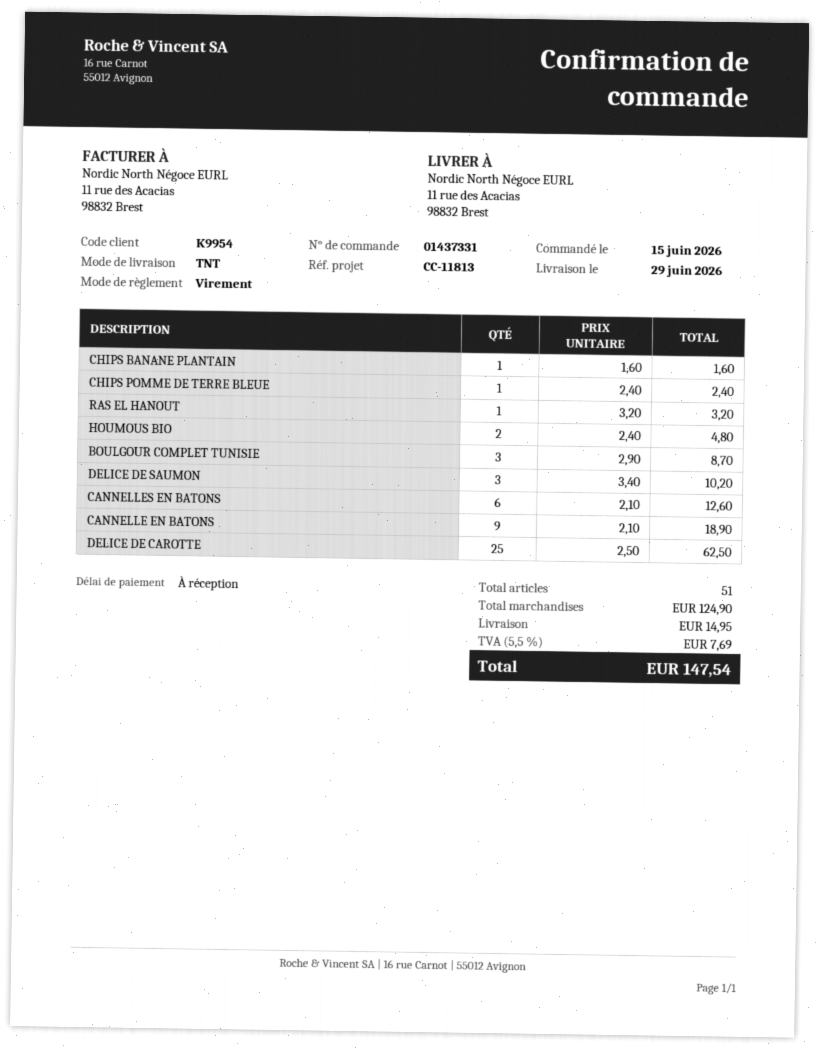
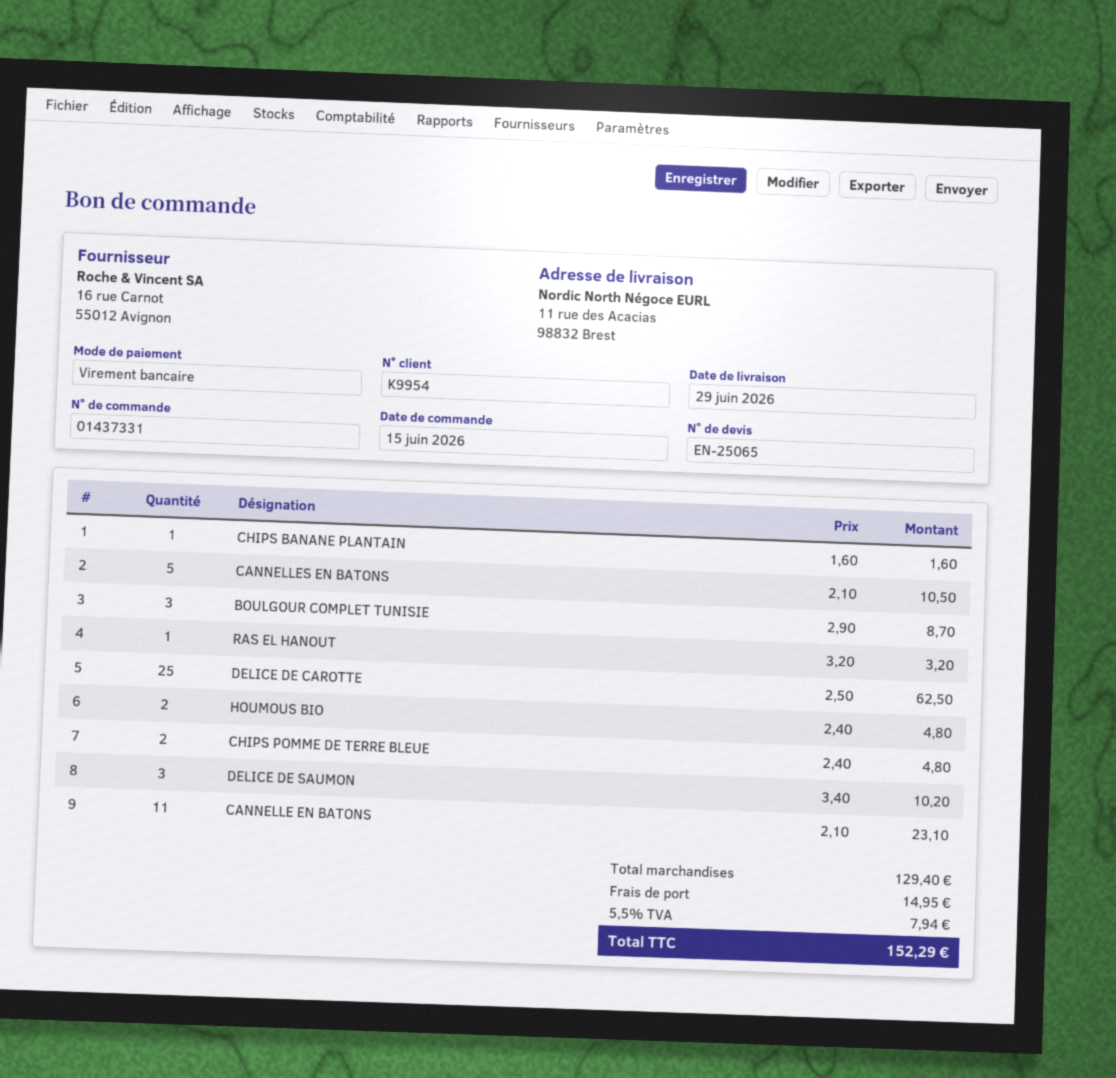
CHIPS POMME DE TERRE BLEUE: 1 x 2.40 = 2.40 -> 2 x 2.40 = 4.80
CANNELLES EN BATONS: 6 x 2.10 = 12.60 -> 5 x 2.10 = 10.50
CANNELLE EN BATONS: 9 x 2.10 = 18.90 -> 11 x 2.10 = 23.10
subtotal: 124.90 -> 129.40
tax: 5.5% = 7.69 -> 5.5% = 7.94
total: 147.54 -> 152.29

